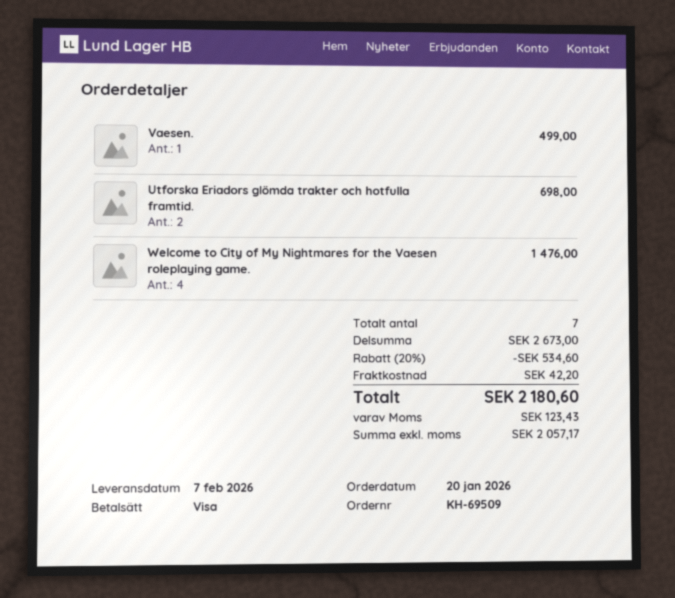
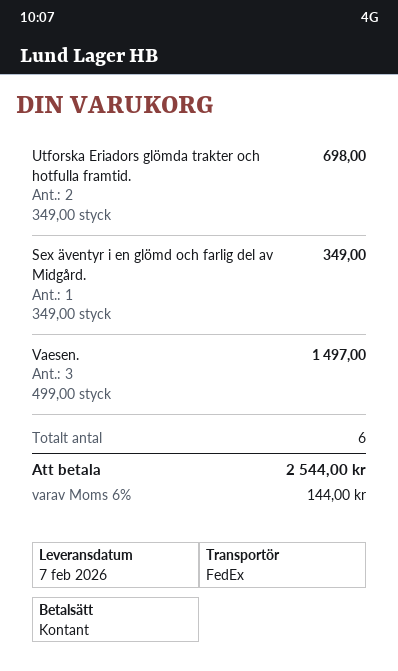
payment method: Visa -> cash
Vaesen.: 1 for 499.00 -> 3 for 1497.00
Welcome to City of My Nightmares for the Vaesen roleplaying game.: 4 for 1476.00 -> none
Sex äventyr i en glömd och farlig del av Midgård.: none -> 1 for 349.00
total quantity: 7 -> 6
discount: 20% = 534.60 -> none
shipping: 42.20 -> none
tax: 123.43 -> 144.00
total: 2180.60 -> 2544.00

